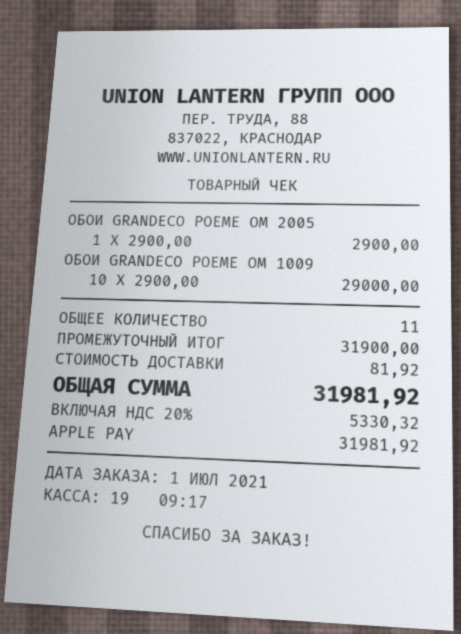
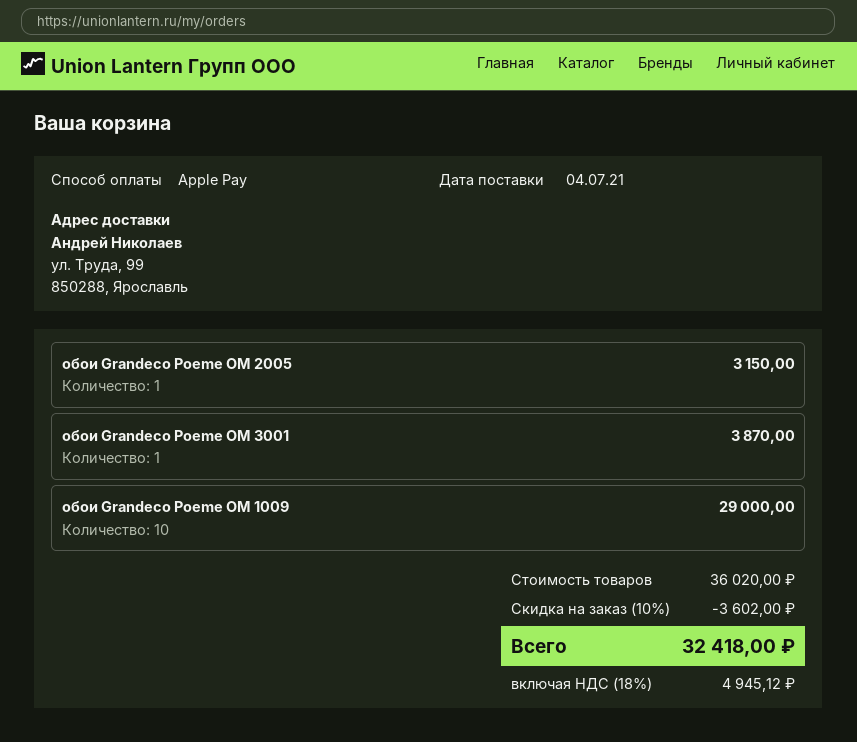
ОБОИ GRANDECO POEME OM 2005: 1 for 2900.00 -> 1 for 3150.00
обои Grandeco Poeme OM 3001: none -> 1 for 3870.00
subtotal: 31900.00 -> 36020.00
discount: none -> 10% = 3602.00
shipping: 81.92 -> none
tax: 20% = 5330.32 -> 18% = 4945.12
total: 31981.92 -> 32418.00

